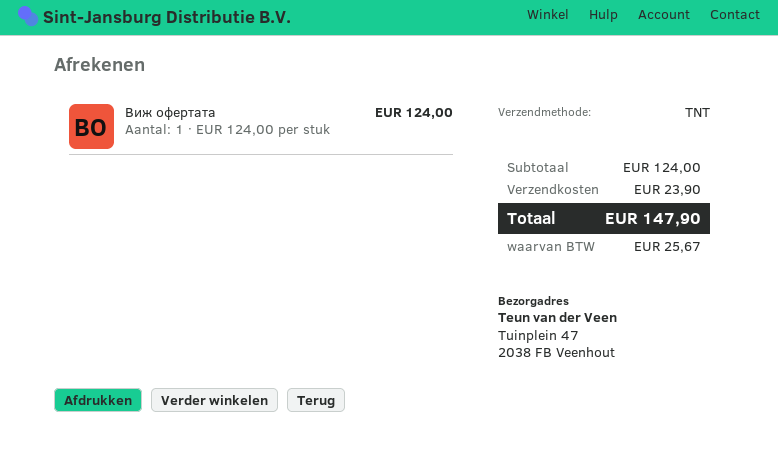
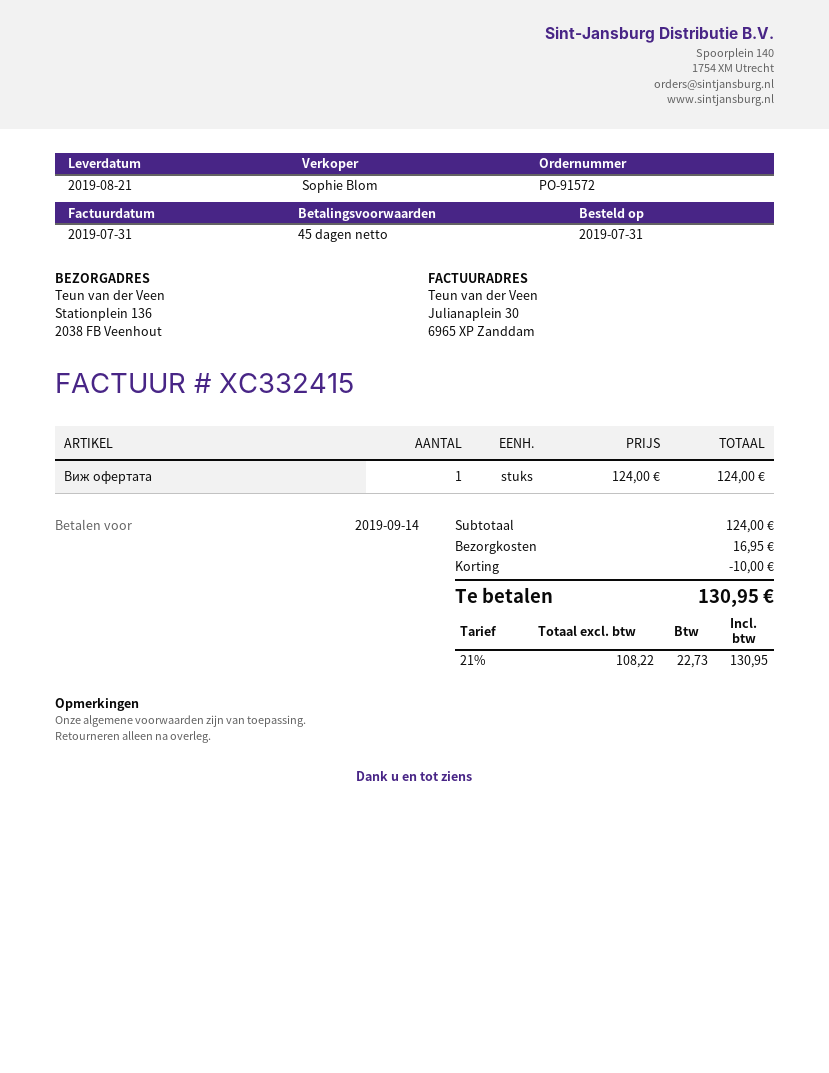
ship to: Tuinplein 47, 2038 FB Veenhout -> Stationplein 136, 2038 FB Veenhout
discount: none -> 10.00
shipping: 23.90 -> 16.95
tax: 25.67 -> 22.73
total: 147.90 -> 130.95

